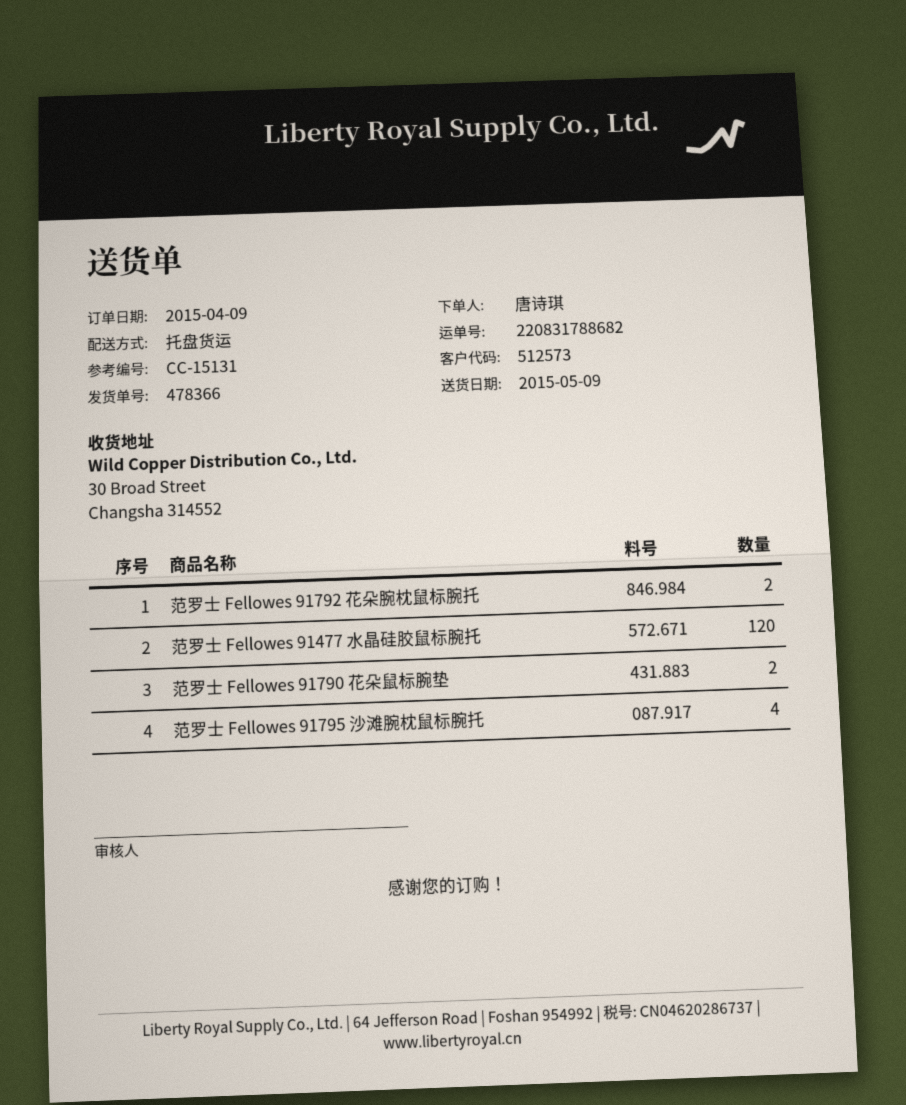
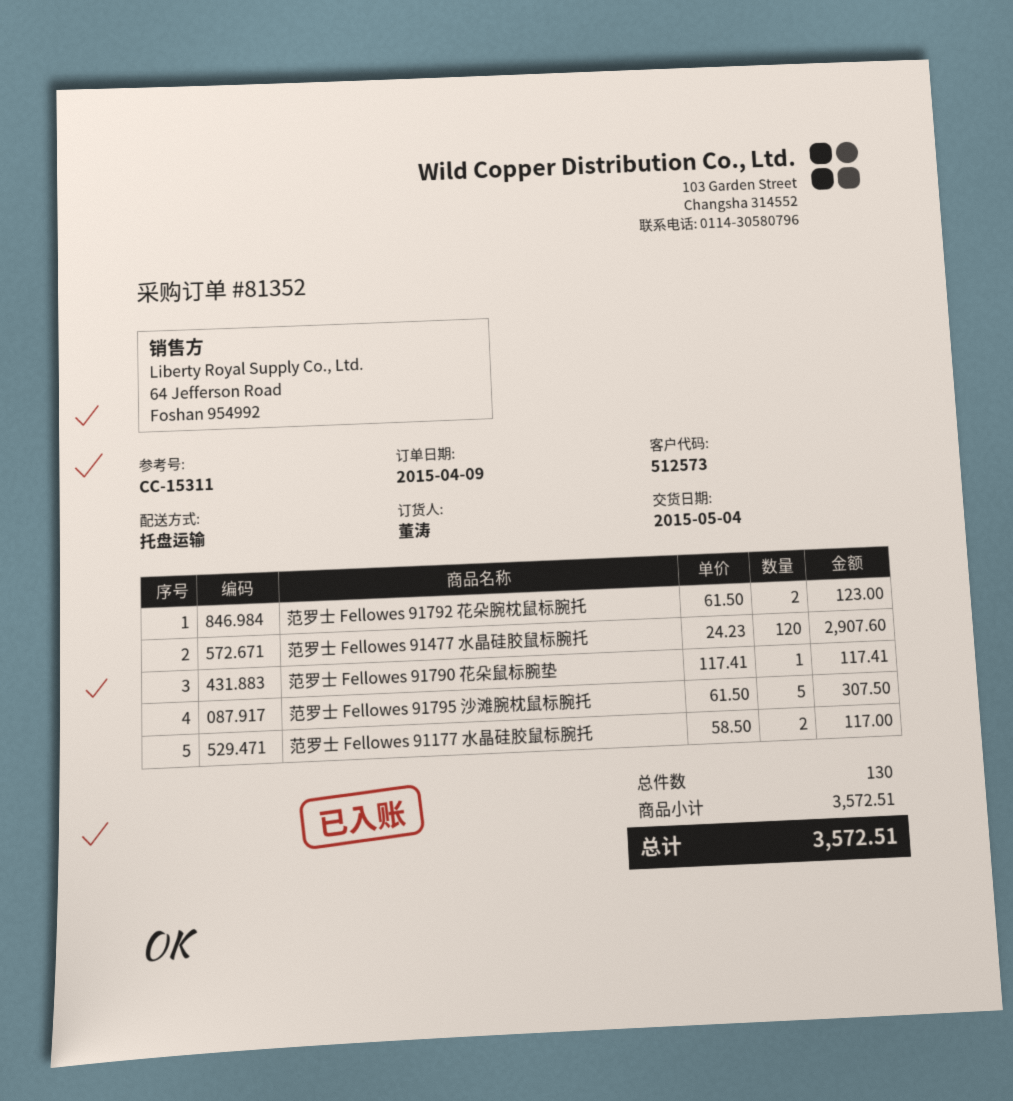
delivery date: 2015-05-09 -> 2015-05-04
reference: CC-15131 -> CC-15311
ordered by: 唐诗琪 -> 董涛
范罗士 Fellowes 91790 花朵鼠标腕垫: 2 -> 1
范罗士 Fellowes 91795 沙滩腕枕鼠标腕托: 4 -> 5
范罗士 Fellowes 91177 水晶硅胶鼠标腕托: none -> 2

